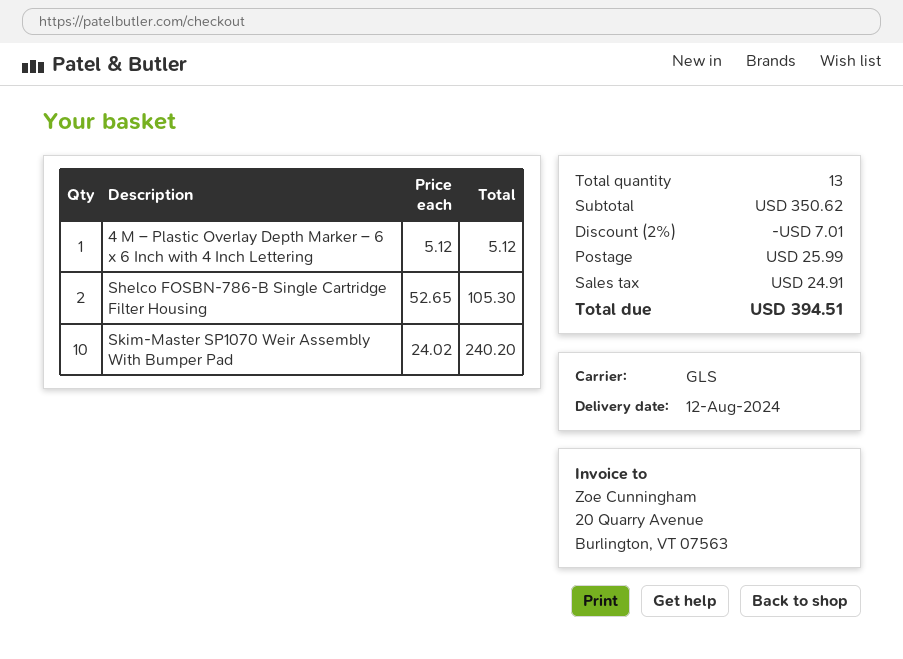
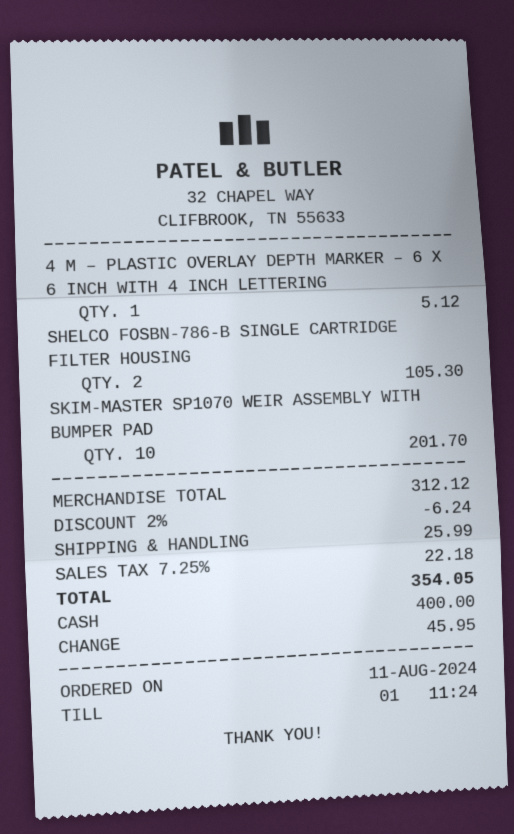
Skim-Master SP1070 Weir Assembly With Bumper Pad: 10 for 240.20 -> 10 for 201.70
subtotal: 350.62 -> 312.12
discount: 2% = 7.01 -> 2% = 6.24
tax: 24.91 -> 22.18
total: 394.51 -> 354.05

